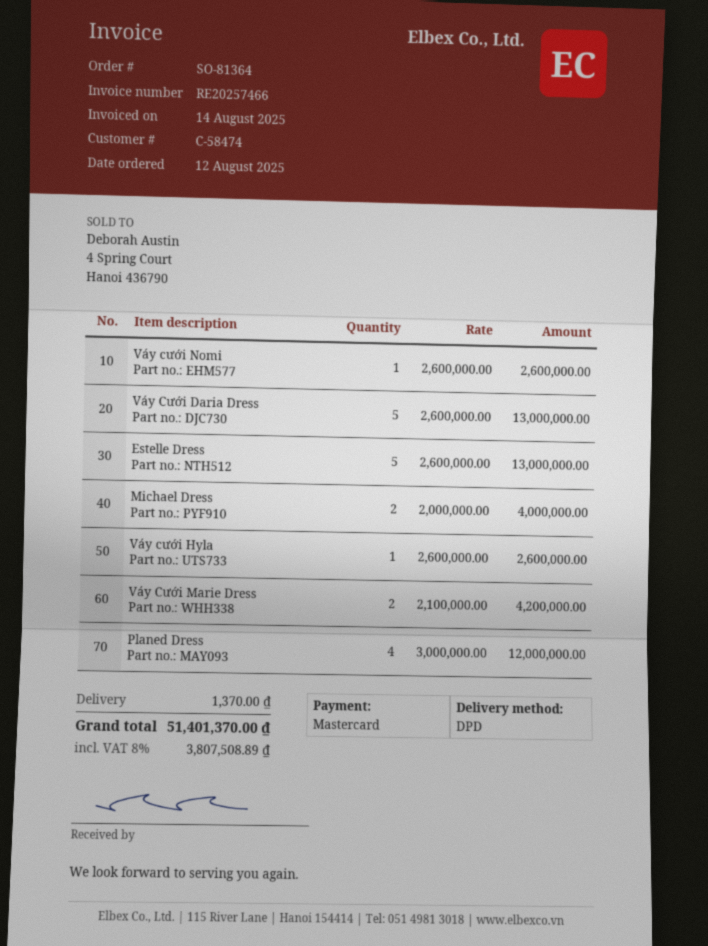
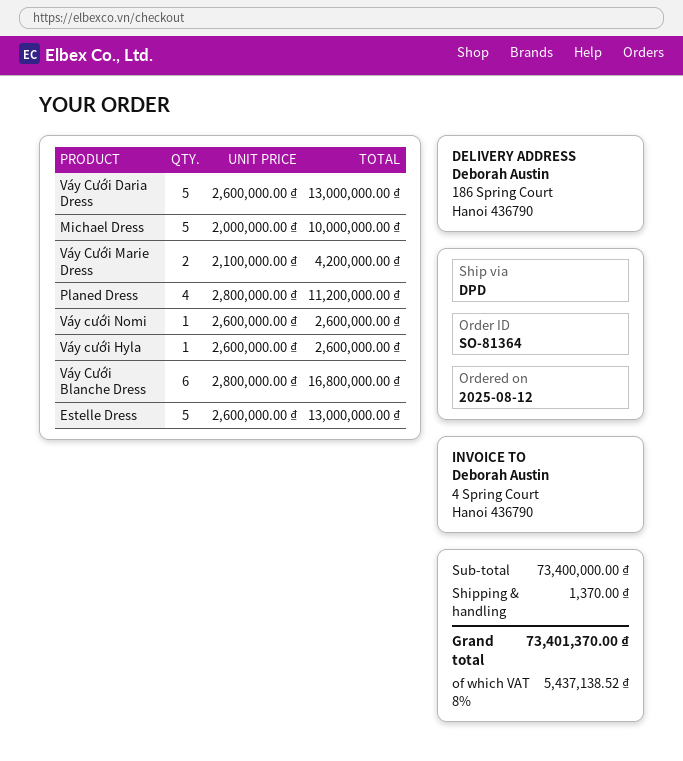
Michael Dress: 2 x 2000000.00 = 4000000.00 -> 5 x 2000000.00 = 10000000.00
Planed Dress: 4 x 3000000.00 = 12000000.00 -> 4 x 2800000.00 = 11200000.00
Váy Cưới Blanche Dress: none -> 6 x 2800000.00 = 16800000.00
tax: 8% = 3807508.89 -> 8% = 5437138.52
total: 51401370.00 -> 73401370.00

